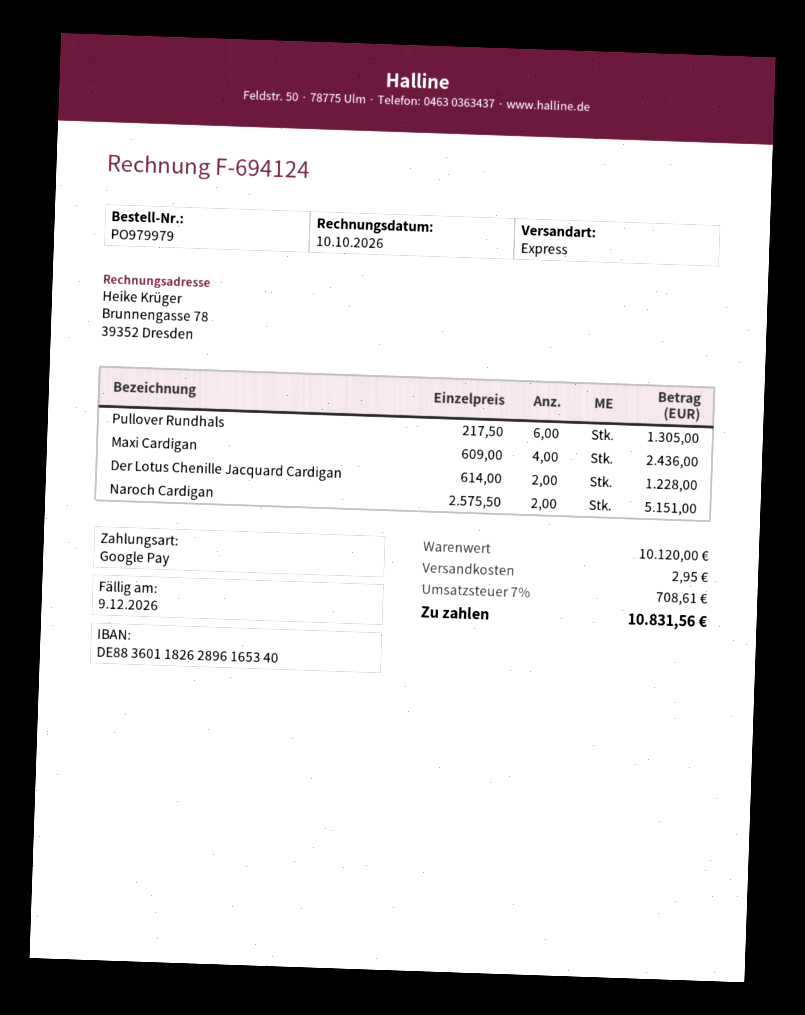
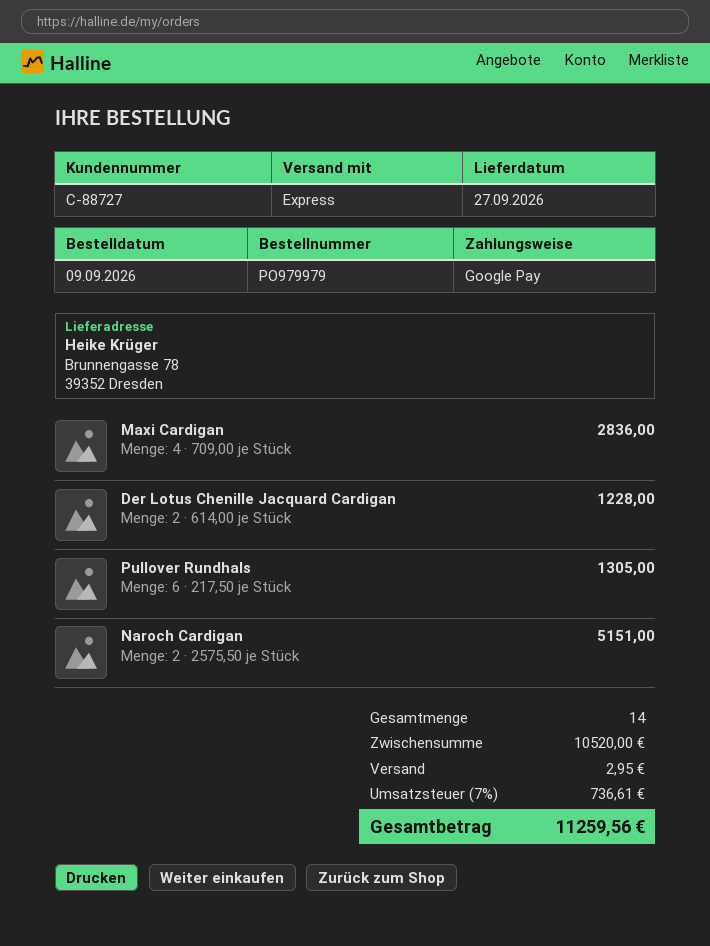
Maxi Cardigan: 4 x 609.00 = 2436.00 -> 4 x 709.00 = 2836.00
subtotal: 10120.00 -> 10520.00
tax: 7% = 708.61 -> 7% = 736.61
total: 10831.56 -> 11259.56

